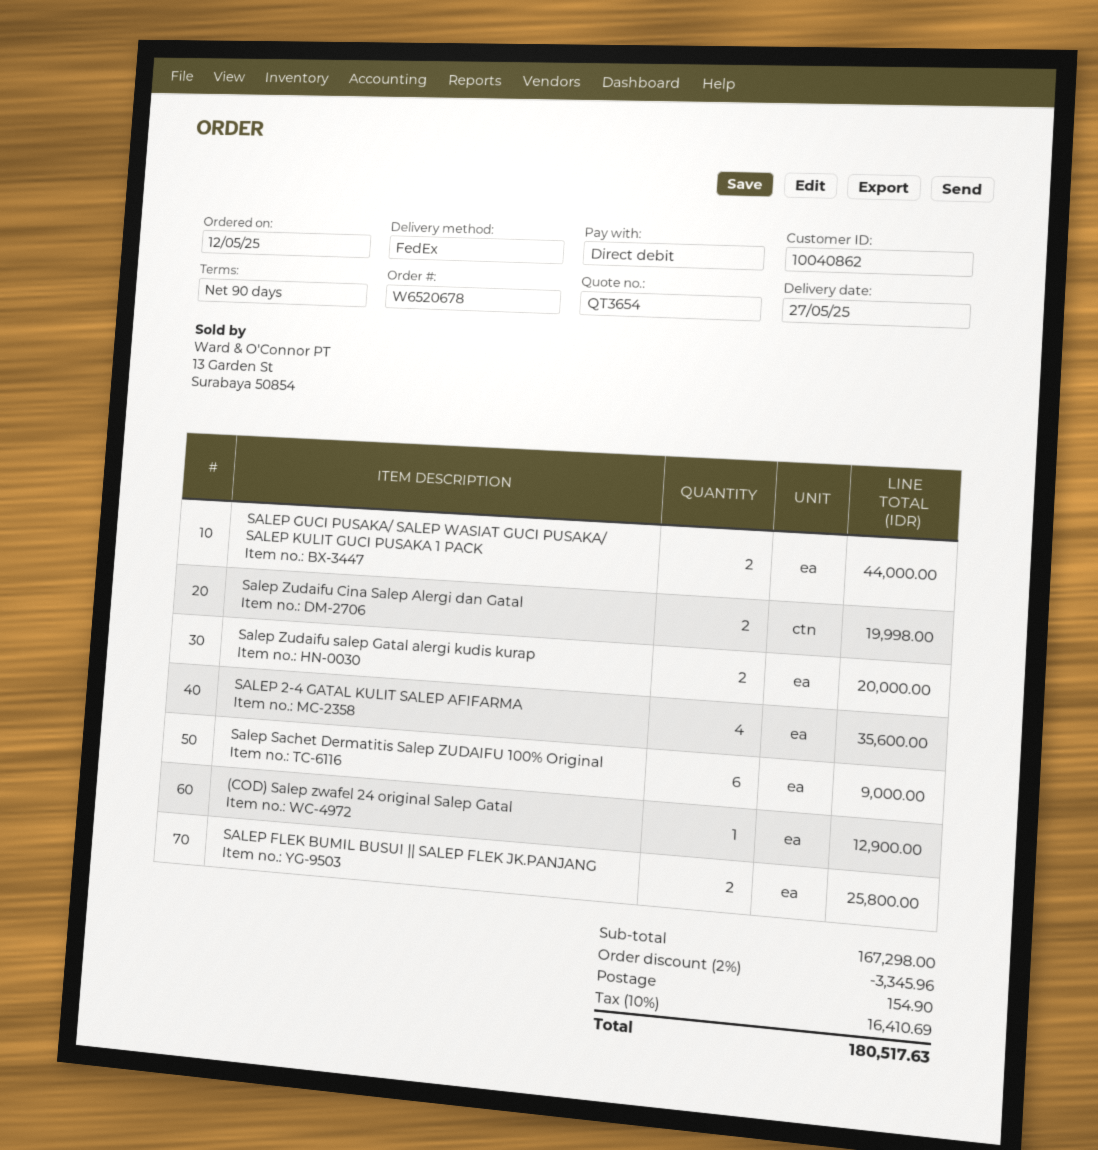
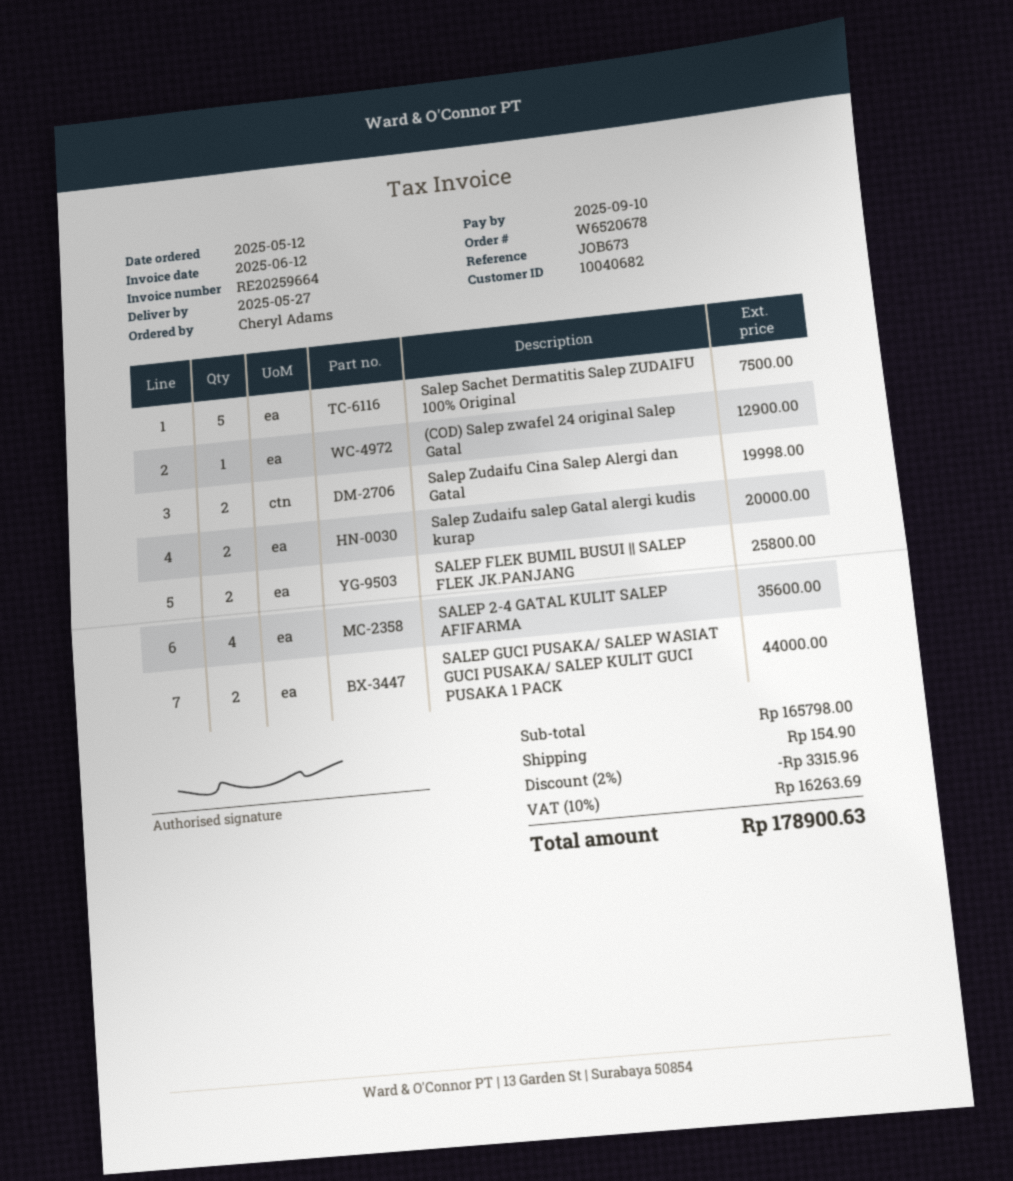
customer number: 10040862 -> 10040682
Salep Sachet Dermatitis Salep ZUDAIFU 100% Original: 6 for 9000.00 -> 5 for 7500.00
subtotal: 167298.00 -> 165798.00
discount: 2% = 3345.96 -> 2% = 3315.96
tax: 10% = 16410.69 -> 10% = 16263.69
total: 180517.63 -> 178900.63

